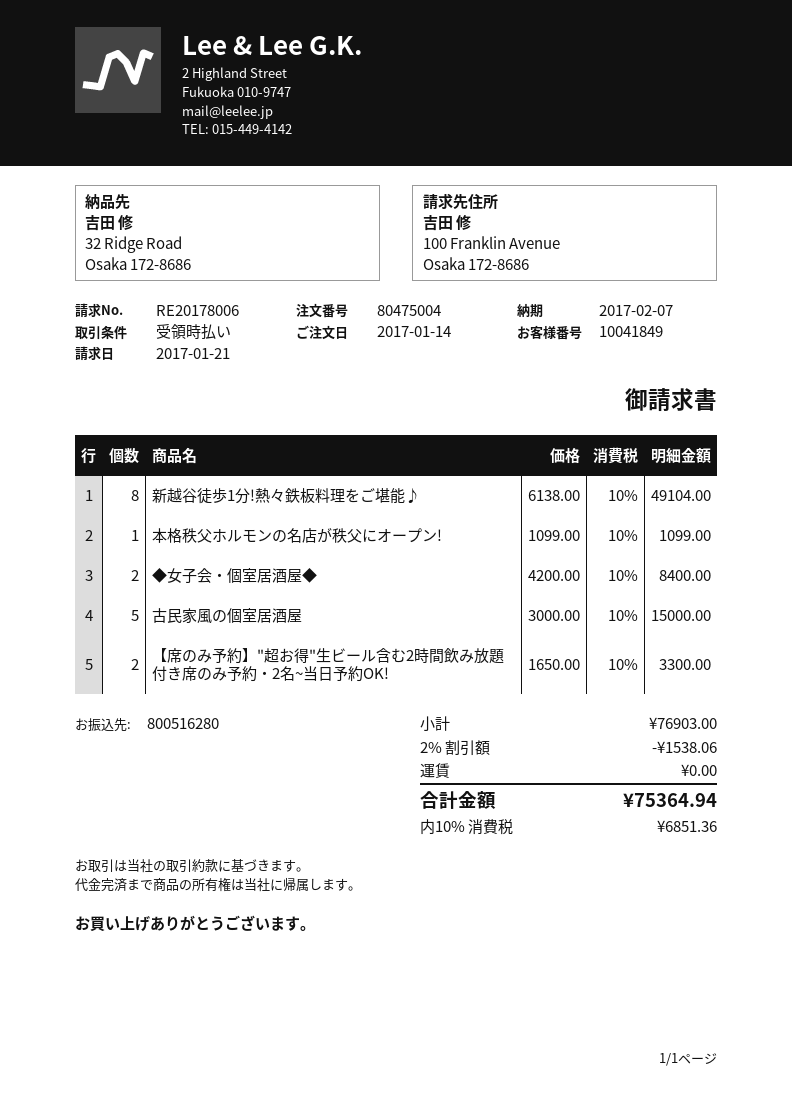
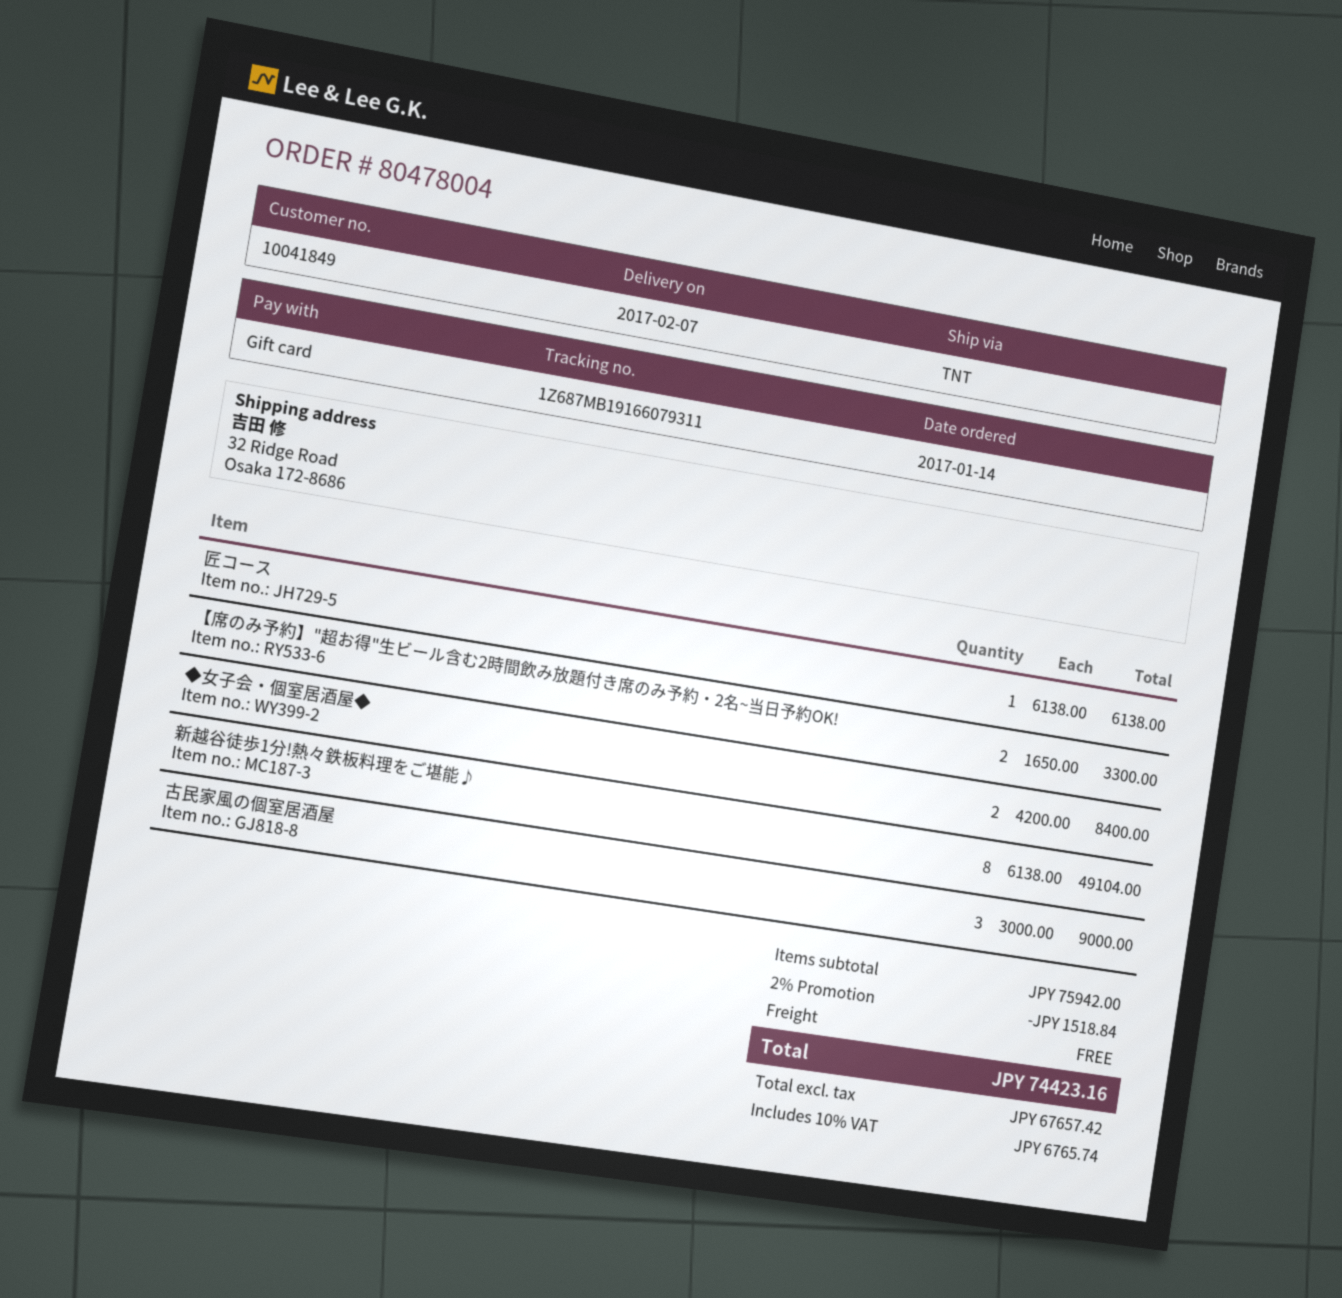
order number: 80475004 -> 80478004
本格秩父ホルモンの名店が秩父にオープン!: 1 x 1099.00 = 1099.00 -> none
古民家風の個室居酒屋: 5 x 3000.00 = 15000.00 -> 3 x 3000.00 = 9000.00
匠コース: none -> 1 x 6138.00 = 6138.00
subtotal: 76903.00 -> 75942.00
discount: 2% = 1538.06 -> 2% = 1518.84
tax: 10% = 6851.36 -> 10% = 6765.74
total: 75364.94 -> 74423.16

